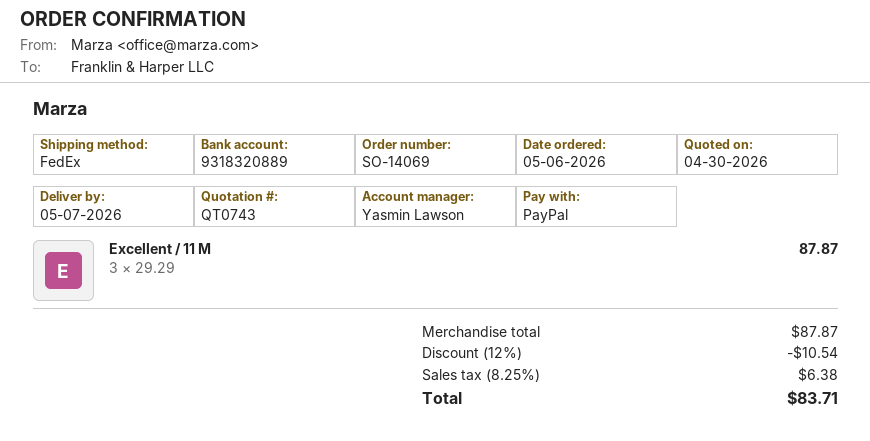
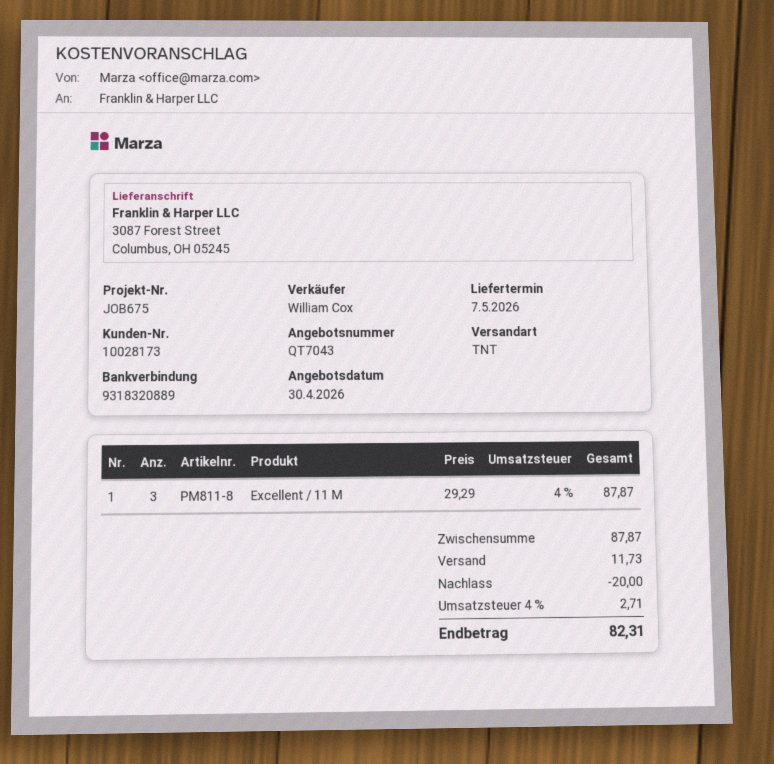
quote number: QT0743 -> QT7043
sales rep: Yasmin Lawson -> William Cox
shipping method: FedEx -> TNT
discount: 10.54 -> 20.00
shipping: none -> 11.73
tax: 8.25% = 6.38 -> 4% = 2.71
total: 83.71 -> 82.31

